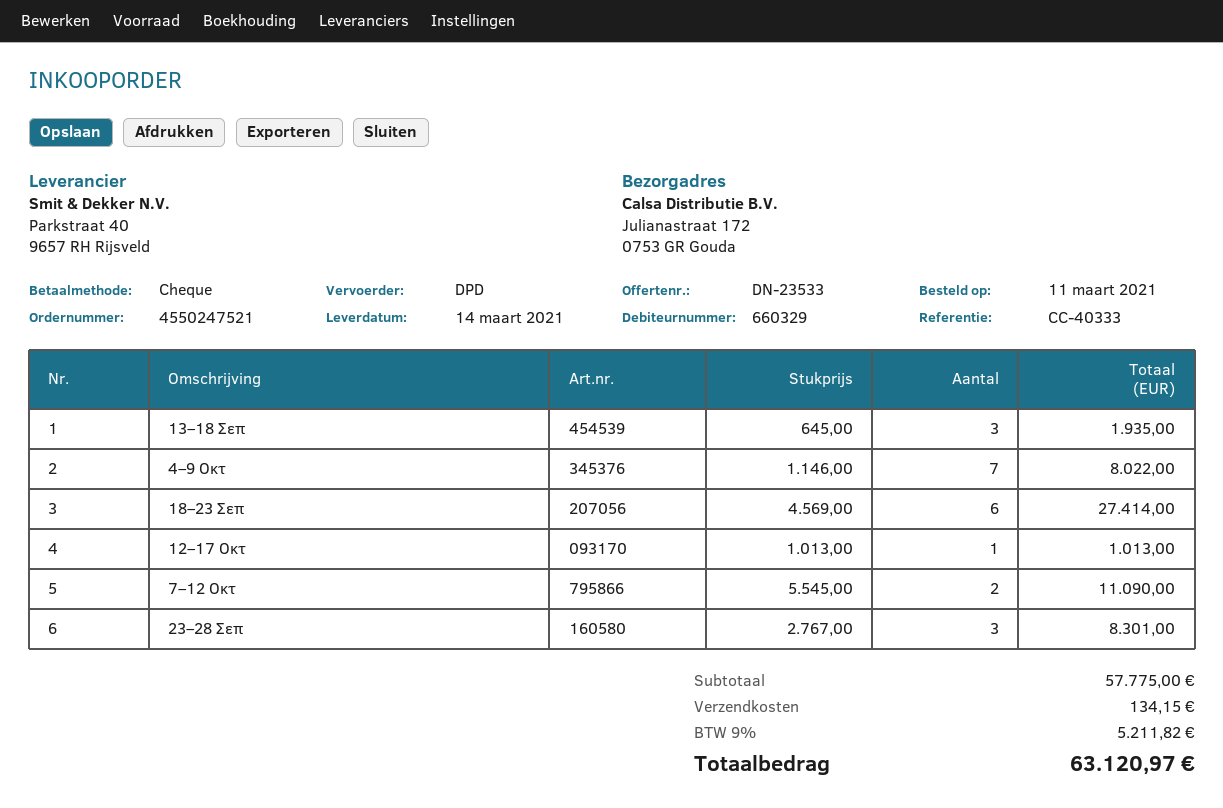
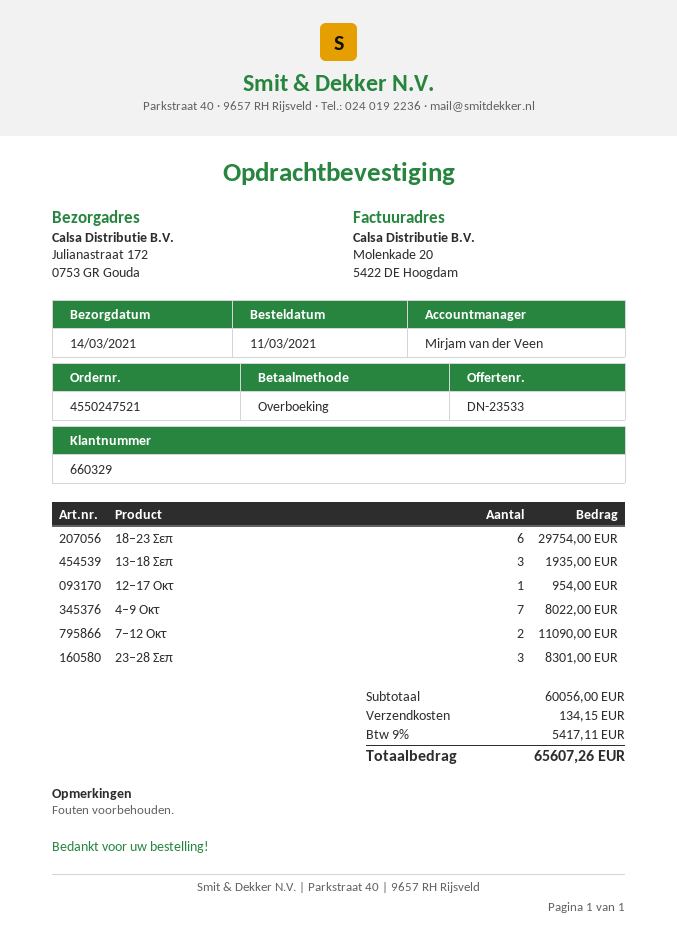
payment method: cheque -> bank transfer
18–23 Σεπ: 6 for 27414.00 -> 6 for 29754.00
12–17 Οκτ: 1 for 1013.00 -> 1 for 954.00
subtotal: 57775.00 -> 60056.00
tax: 9% = 5211.82 -> 9% = 5417.11
total: 63120.97 -> 65607.26

